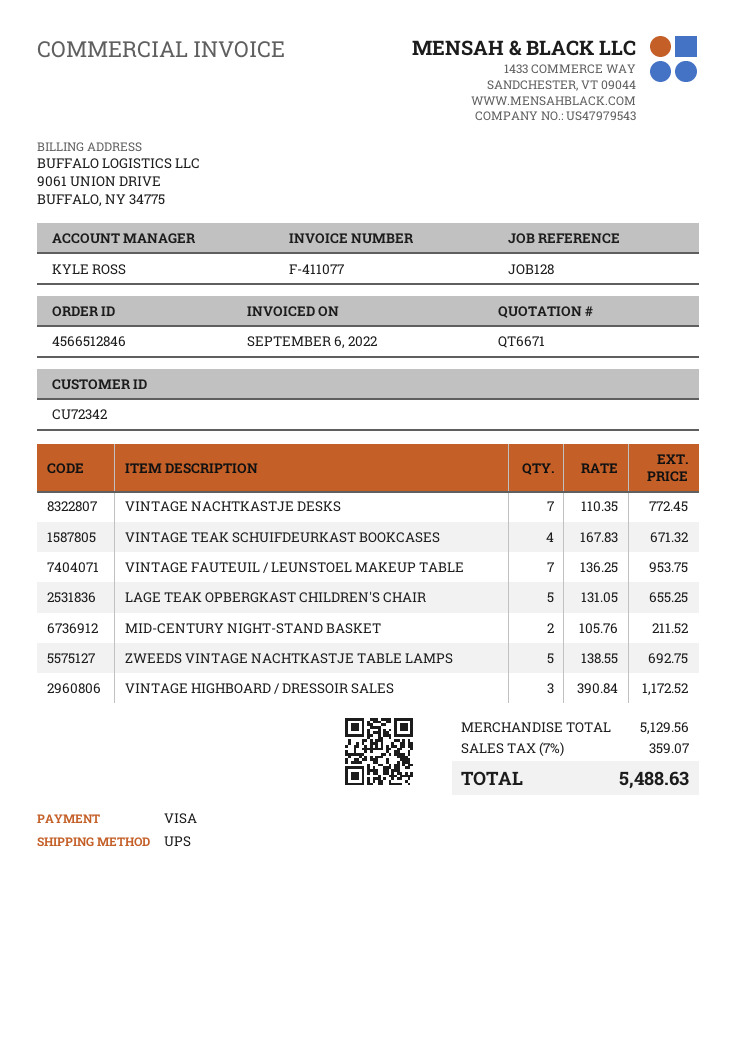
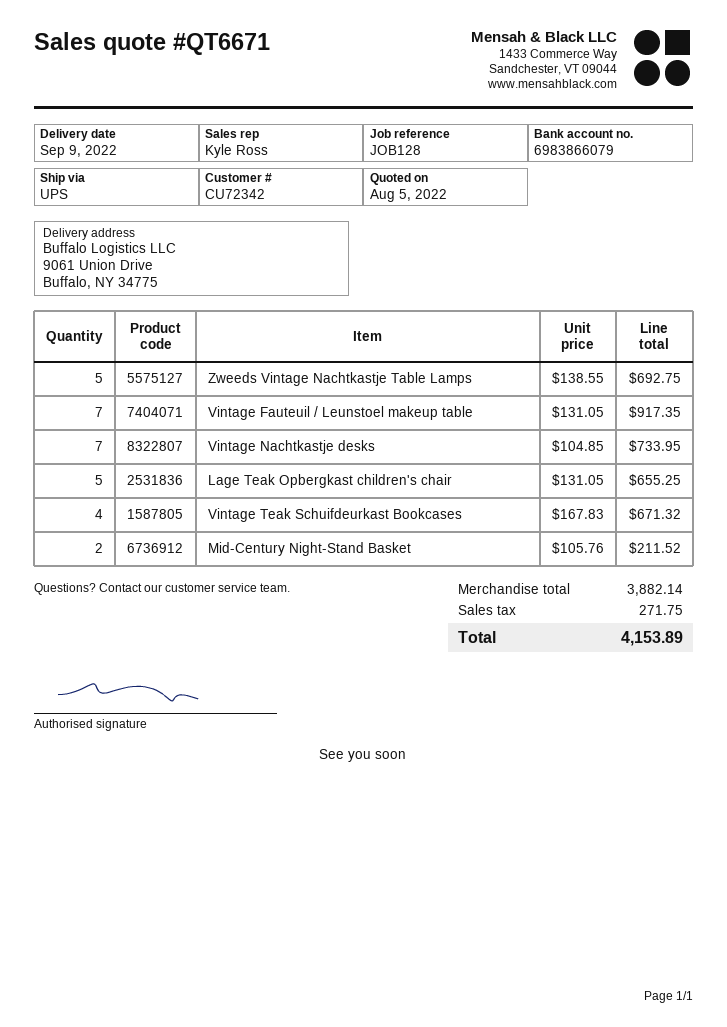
VINTAGE NACHTKASTJE DESKS: 7 x 110.35 = 772.45 -> 7 x 104.85 = 733.95
VINTAGE FAUTEUIL / LEUNSTOEL MAKEUP TABLE: 7 x 136.25 = 953.75 -> 7 x 131.05 = 917.35
VINTAGE HIGHBOARD / DRESSOIR SALES: 3 x 390.84 = 1172.52 -> none
subtotal: 5129.56 -> 3882.14
tax: 359.07 -> 271.75
total: 5488.63 -> 4153.89

